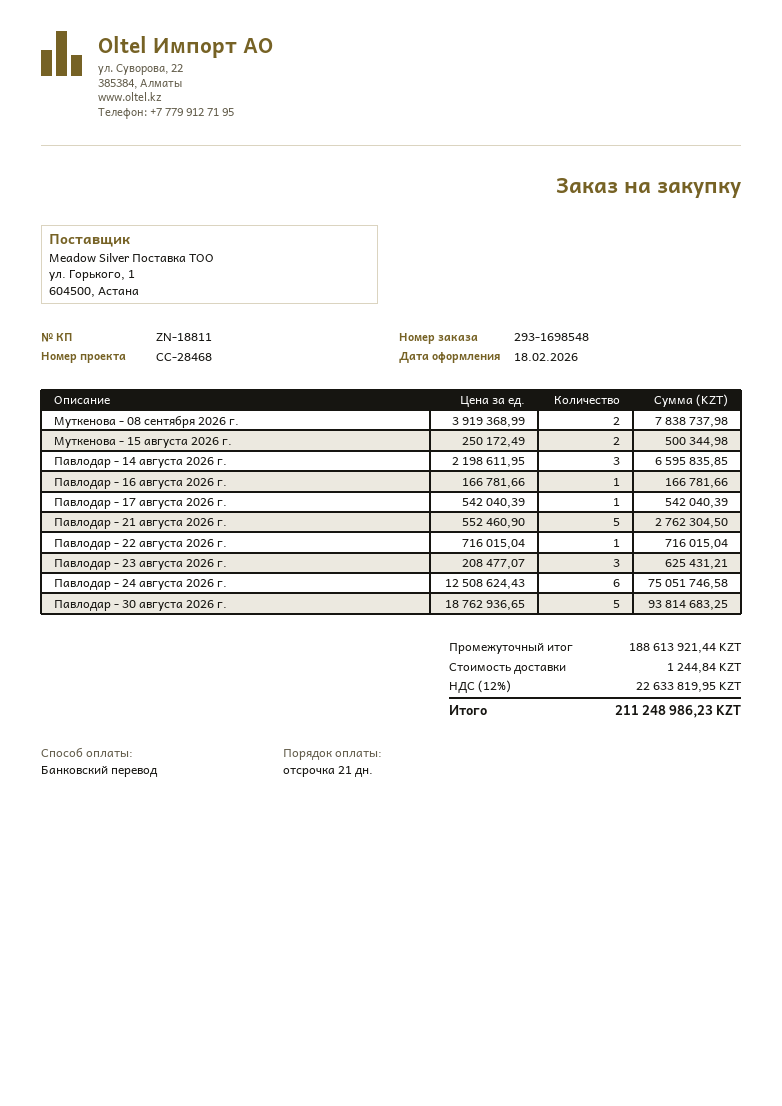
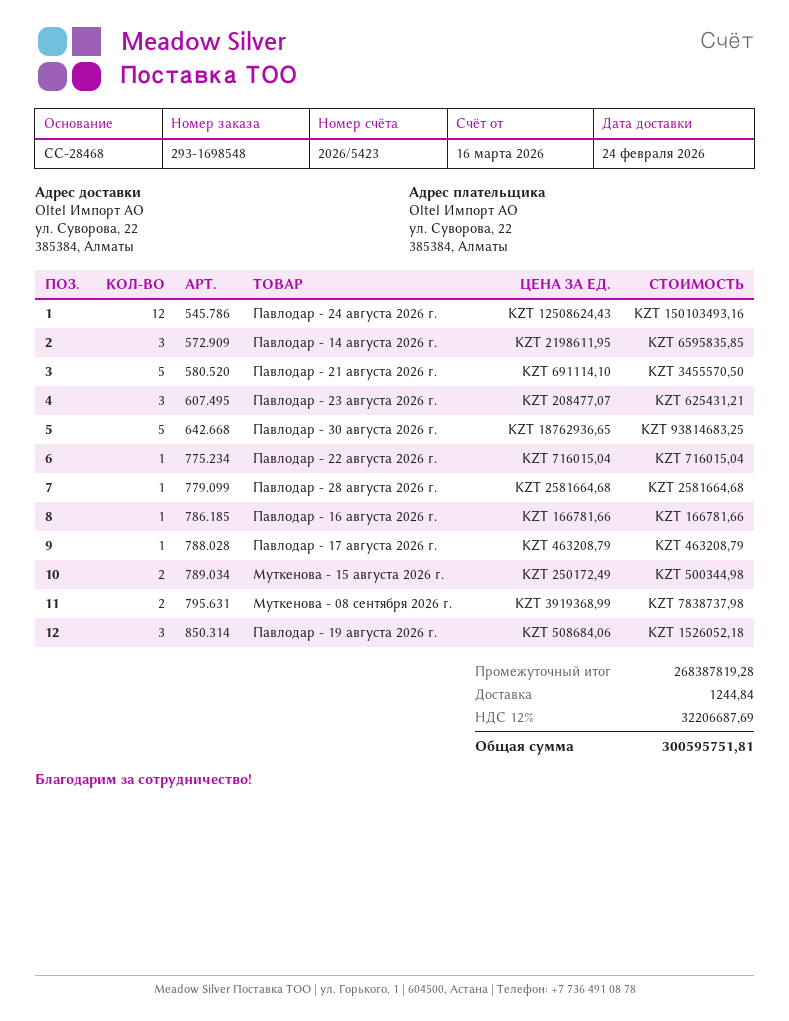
Павлодар - 17 августа 2026 г.: 1 x 542040.39 = 542040.39 -> 1 x 463208.79 = 463208.79
Павлодар - 21 августа 2026 г.: 5 x 552460.90 = 2762304.50 -> 5 x 691114.10 = 3455570.50
Павлодар - 24 августа 2026 г.: 6 x 12508624.43 = 75051746.58 -> 12 x 12508624.43 = 150103493.16
Павлодар - 28 августа 2026 г.: none -> 1 x 2581664.68 = 2581664.68
Павлодар - 19 августа 2026 г.: none -> 3 x 508684.06 = 1526052.18
subtotal: 188613921.44 -> 268387819.28
tax: 12% = 22633819.95 -> 12% = 32206687.69
total: 211248986.23 -> 300595751.81

